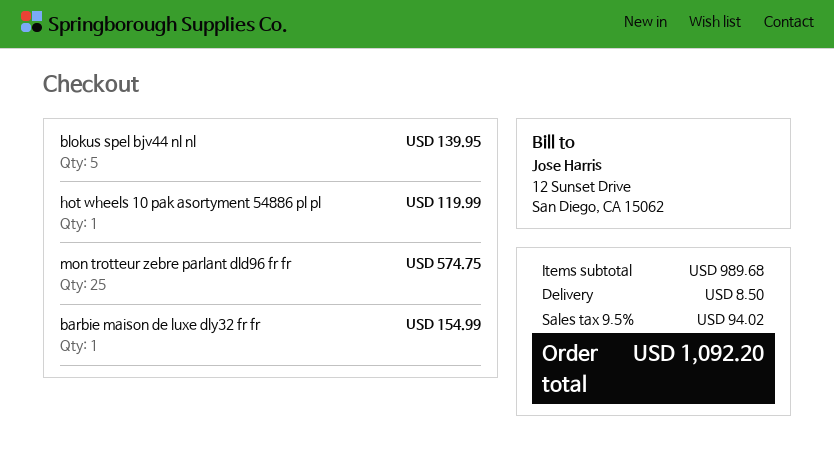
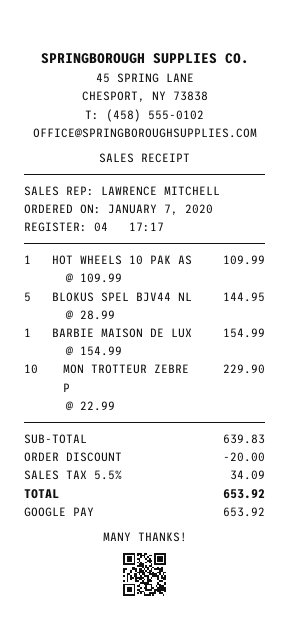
blokus spel bjv44 nl nl: 5 for 139.95 -> 5 for 144.95
hot wheels 10 pak asortyment 54886 pl pl: 1 for 119.99 -> 1 for 109.99
mon trotteur zebre parlant dld96 fr fr: 25 for 574.75 -> 10 for 229.90
subtotal: 989.68 -> 639.83
discount: none -> 20.00
shipping: 8.50 -> none
tax: 9.5% = 94.02 -> 5.5% = 34.09
total: 1092.20 -> 653.92

